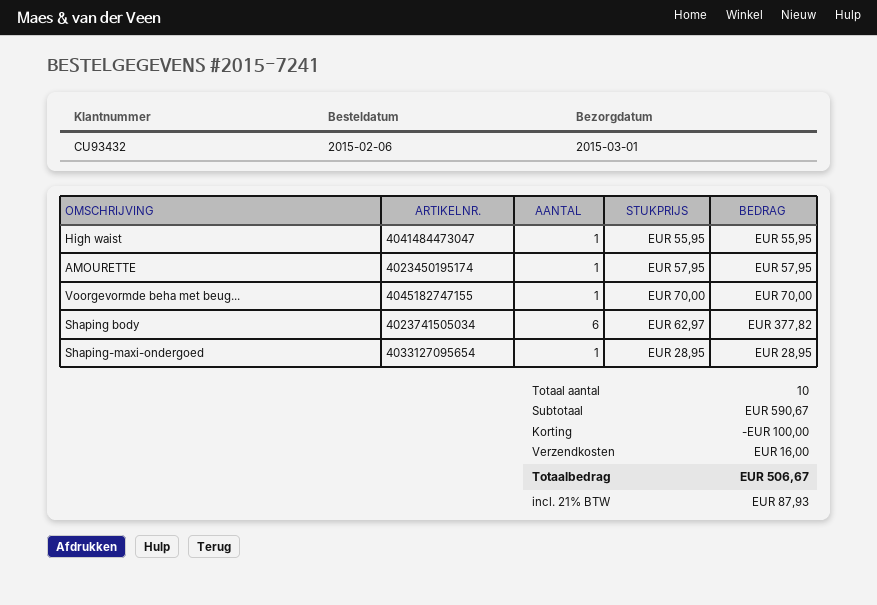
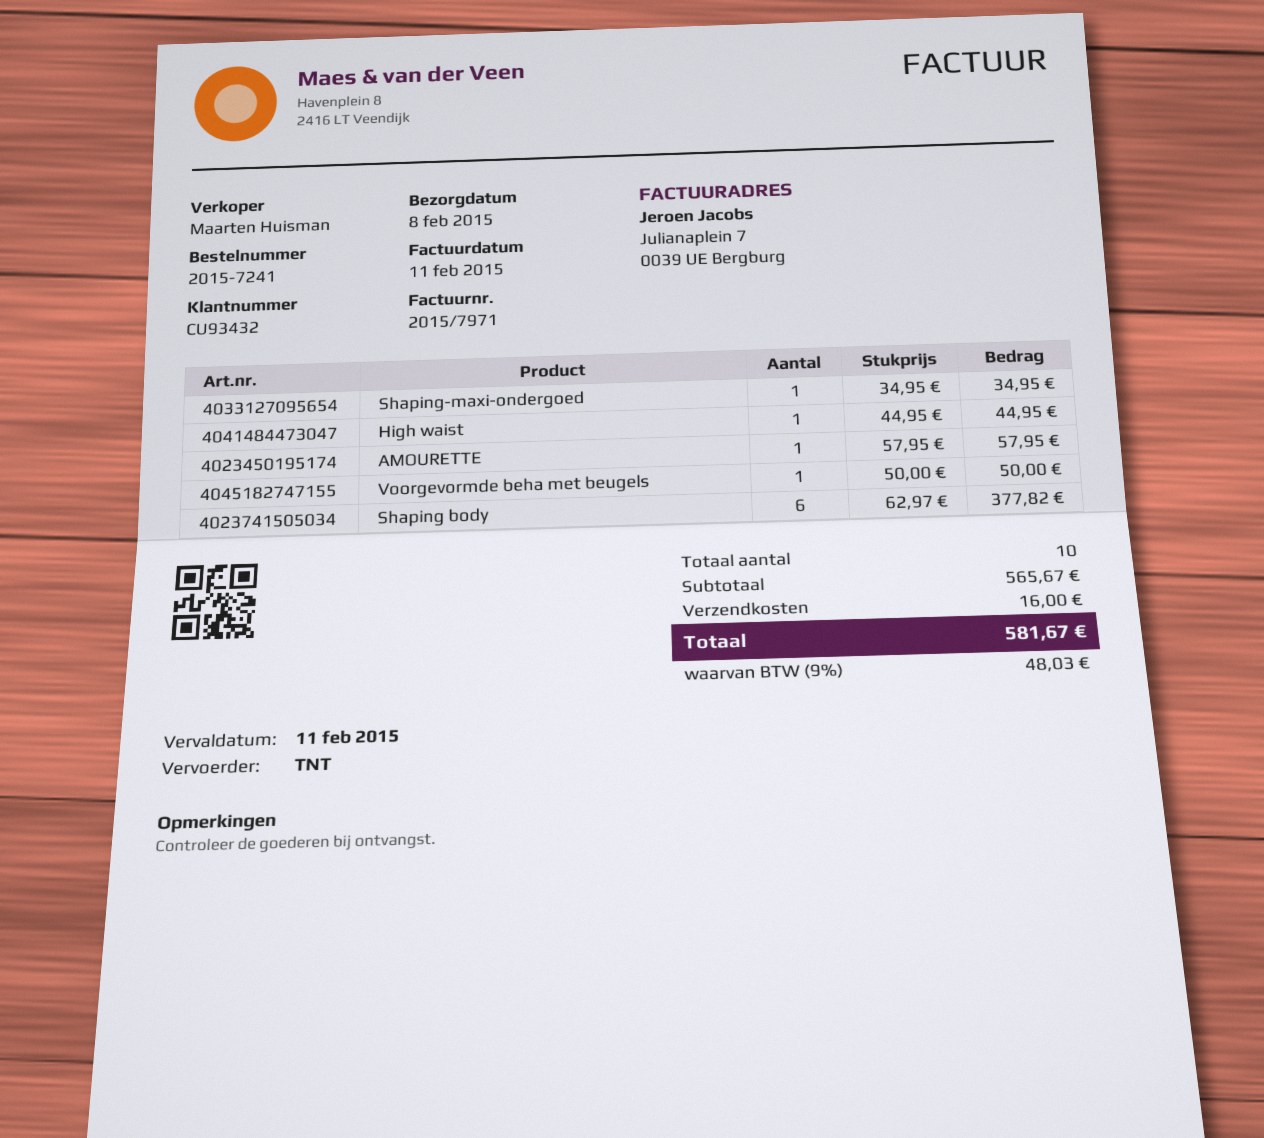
delivery date: 2015-03-01 -> 2015-02-08
High waist: 1 x 55.95 = 55.95 -> 1 x 44.95 = 44.95
Voorgevormde beha met beug...: 1 x 70.00 = 70.00 -> 1 x 50.00 = 50.00
Shaping-maxi-ondergoed: 1 x 28.95 = 28.95 -> 1 x 34.95 = 34.95
subtotal: 590.67 -> 565.67
discount: 100.00 -> none
tax: 21% = 87.93 -> 9% = 48.03
total: 506.67 -> 581.67

